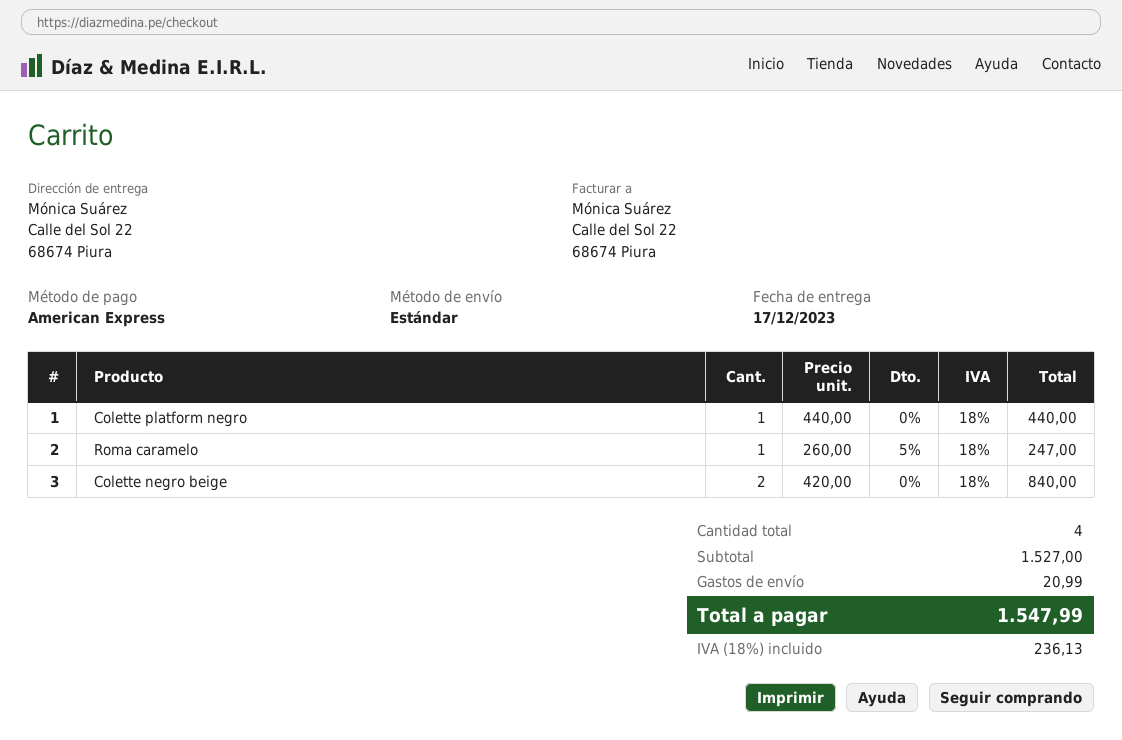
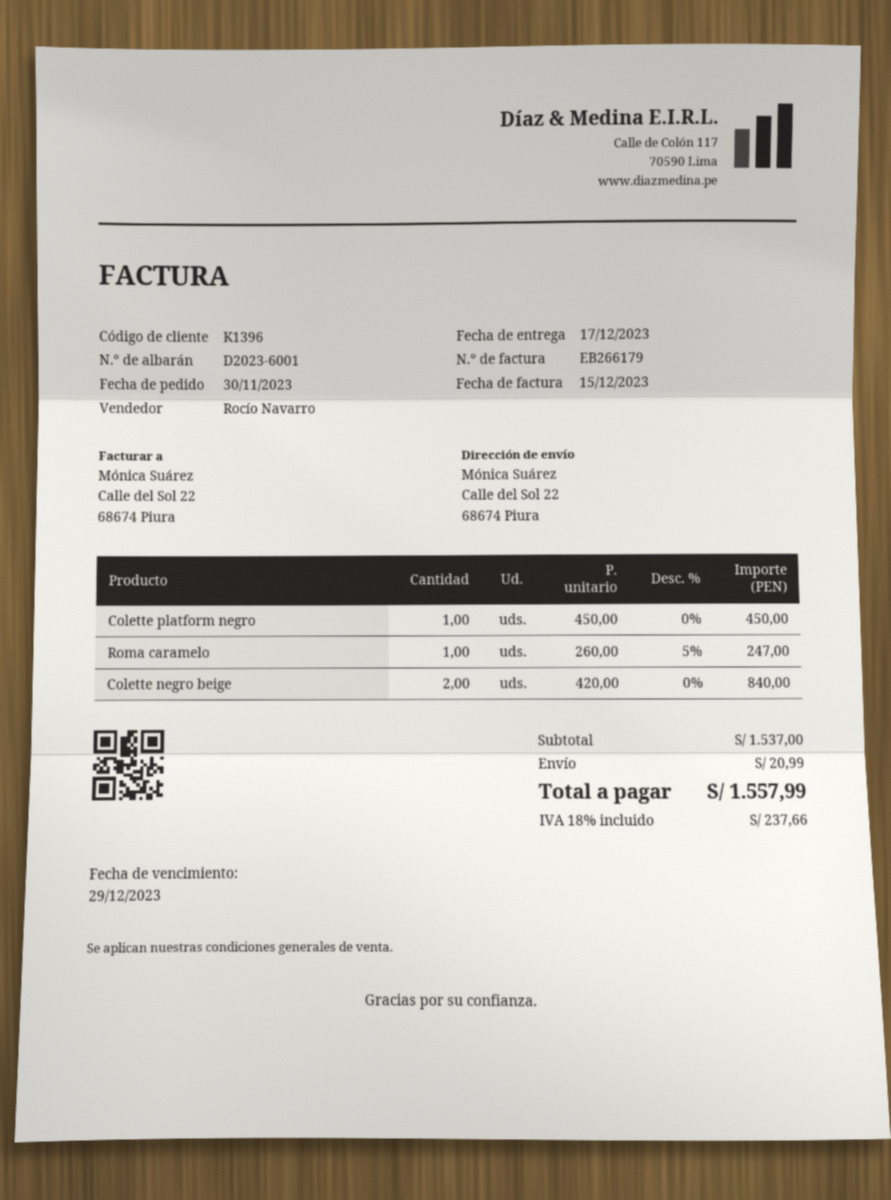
Colette platform negro: 1 x 440.00 = 440.00 -> 1 x 450.00 = 450.00
subtotal: 1527.00 -> 1537.00
tax: 18% = 236.13 -> 18% = 237.66
total: 1547.99 -> 1557.99

